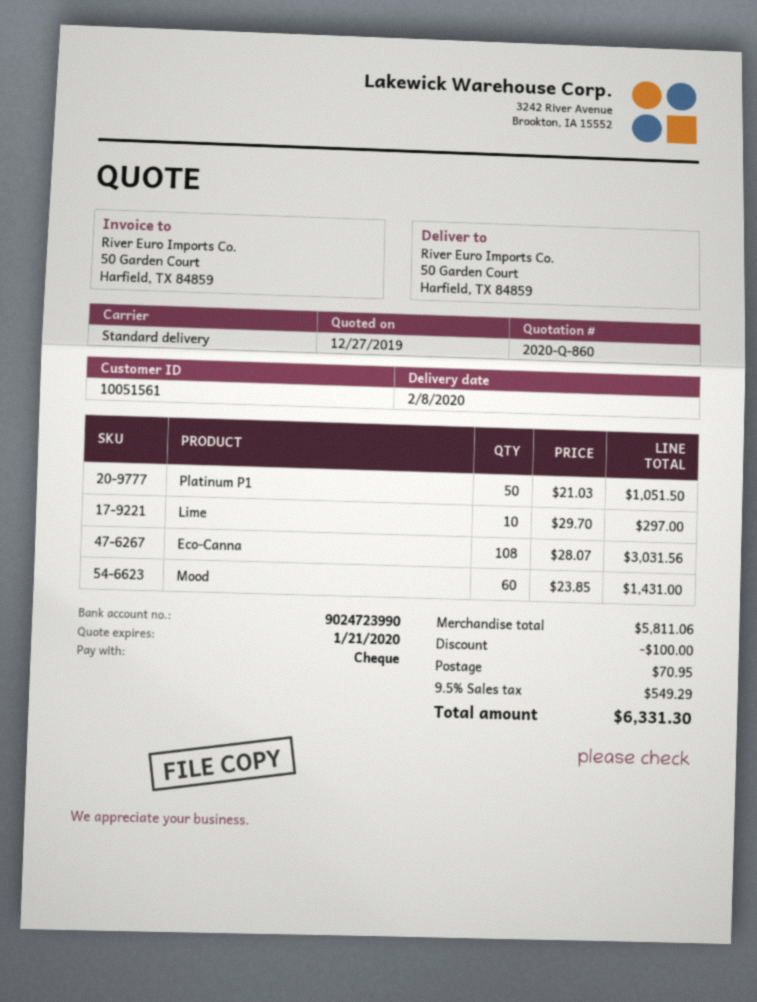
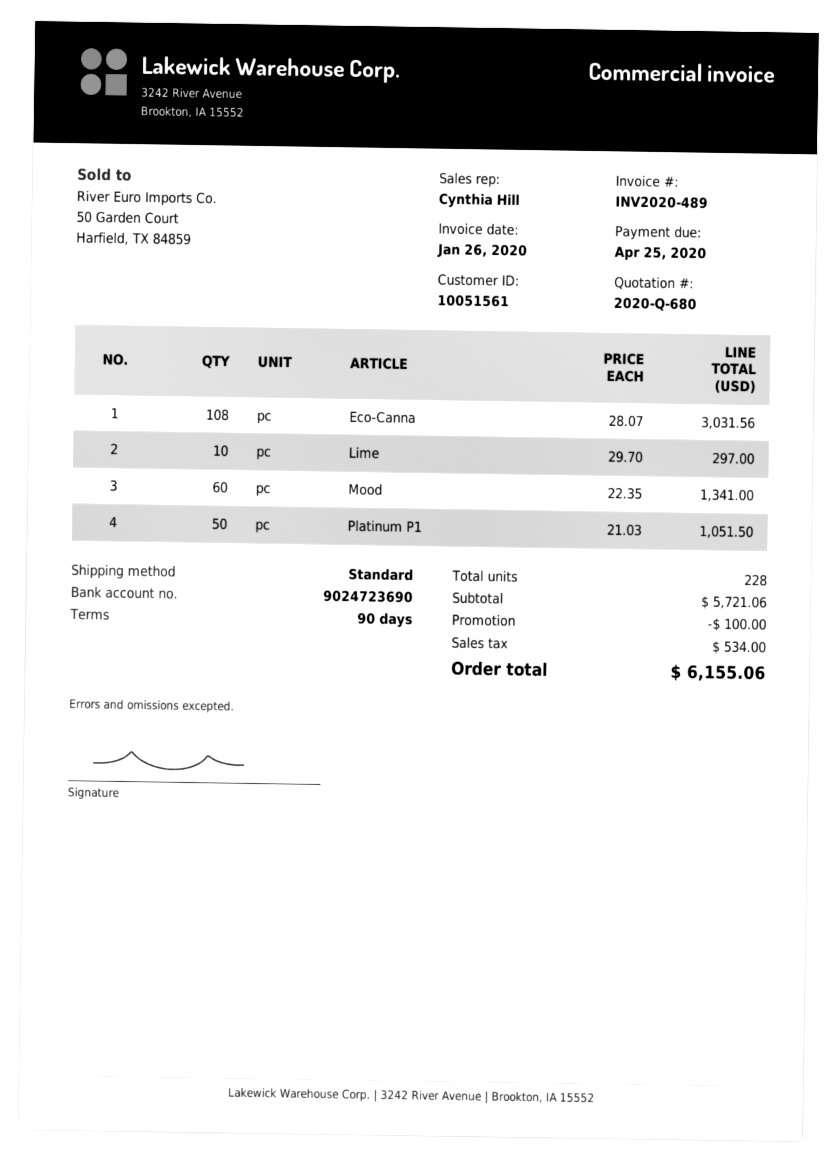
quote number: 2020-Q-860 -> 2020-Q-680
bank account: 9024723990 -> 9024723690
Mood: 60 x 23.85 = 1431.00 -> 60 x 22.35 = 1341.00
subtotal: 5811.06 -> 5721.06
shipping: 70.95 -> none
tax: 549.29 -> 534.00
total: 6331.30 -> 6155.06

